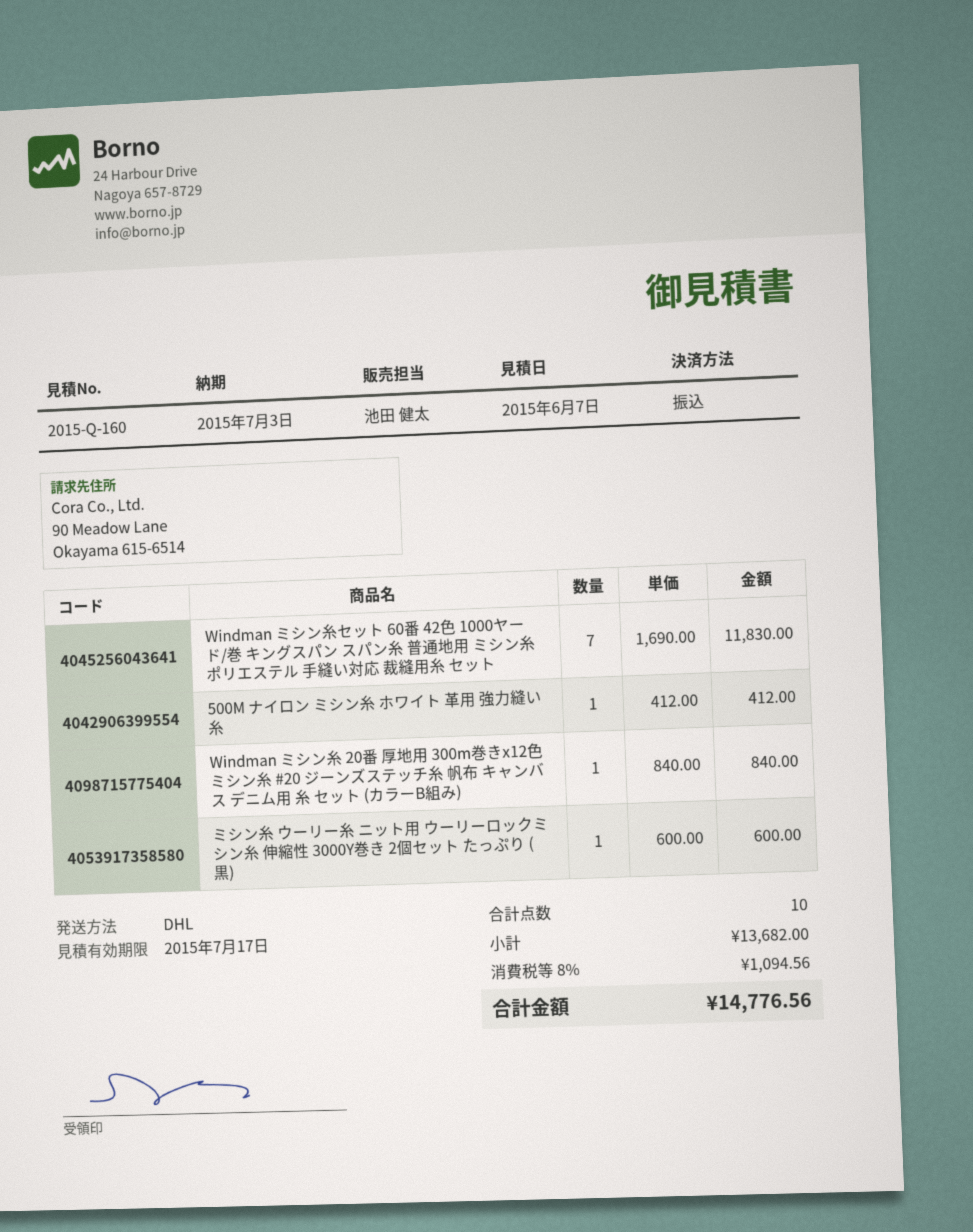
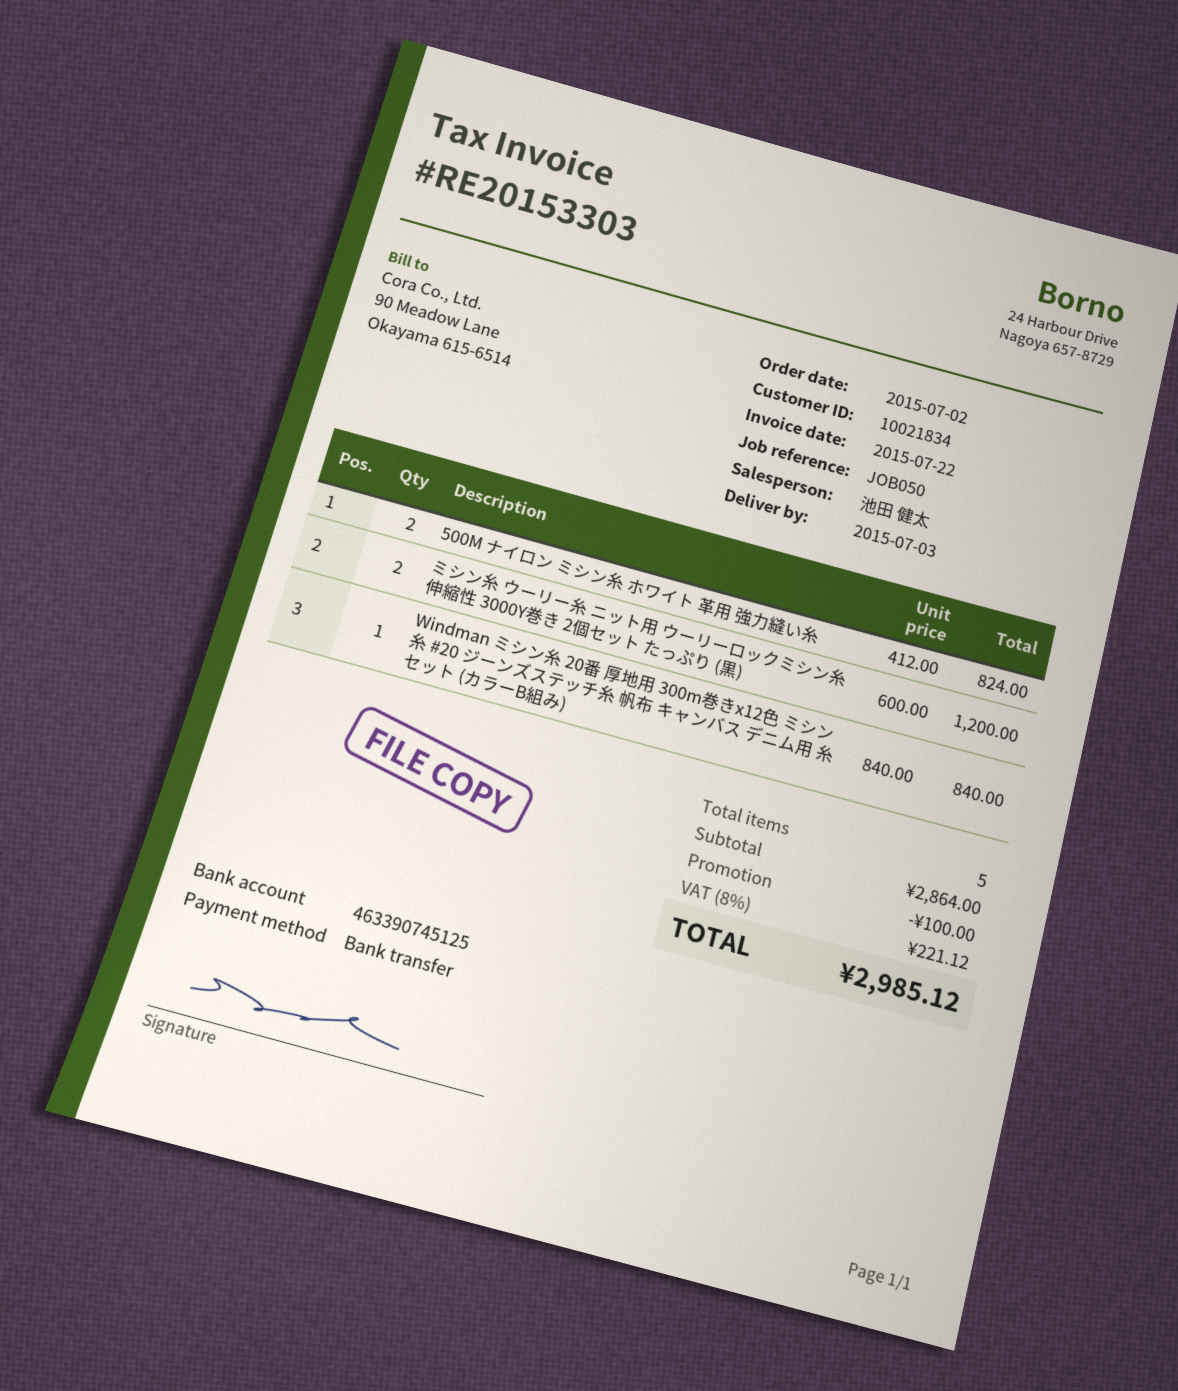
Windman ミシン糸セット 60番 42色 1000ヤード/巻 キングスパン スパン糸 普通地用 ミシン糸 ポリエステル 手縫い対応 裁縫用糸 セット: 7 x 1690.00 = 11830.00 -> none
500M ナイロン ミシン糸 ホワイト 革用 強力縫い糸: 1 x 412.00 = 412.00 -> 2 x 412.00 = 824.00
ミシン糸 ウーリー糸 ニット用 ウーリーロックミシン糸 伸縮性 3000Y巻き 2個セット たっぷり (黒): 1 x 600.00 = 600.00 -> 2 x 600.00 = 1200.00
total quantity: 10 -> 5
subtotal: 13682.00 -> 2864.00
discount: none -> 100.00
tax: 8% = 1094.56 -> 8% = 221.12
total: 14776.56 -> 2985.12

